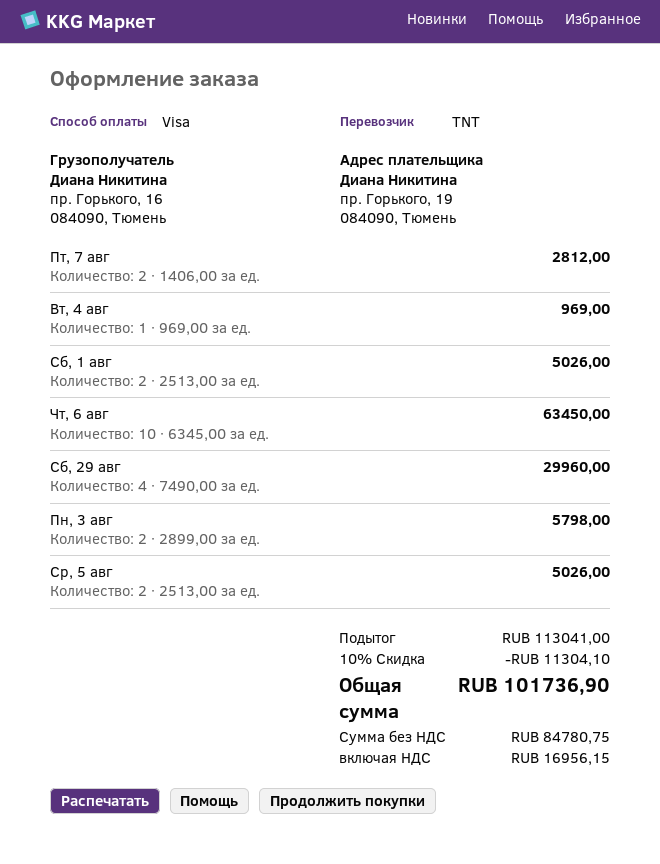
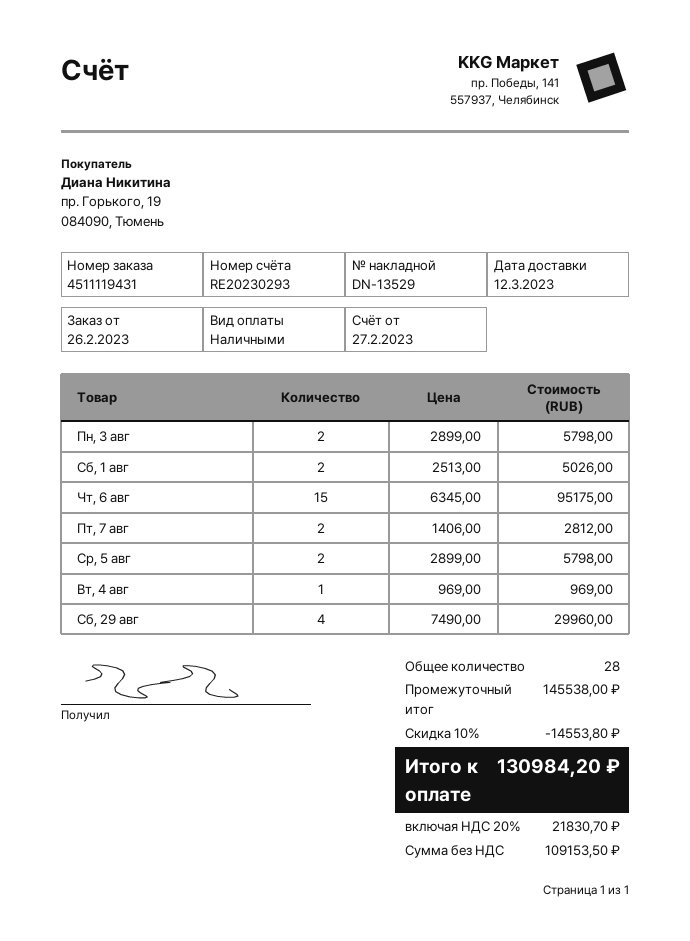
payment method: Visa -> cash
Чт, 6 авг: 10 x 6345.00 = 63450.00 -> 15 x 6345.00 = 95175.00
Ср, 5 авг: 2 x 2513.00 = 5026.00 -> 2 x 2899.00 = 5798.00
subtotal: 113041.00 -> 145538.00
discount: 10% = 11304.10 -> 10% = 14553.80
net: 84780.75 -> 109153.50
tax: 16956.15 -> 21830.70
total: 101736.90 -> 130984.20

